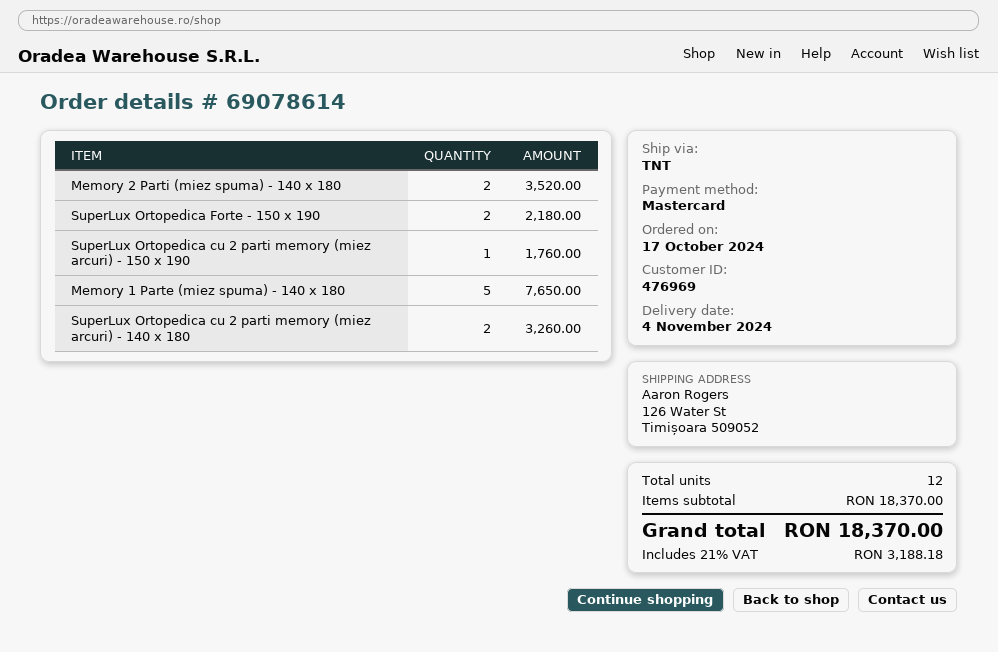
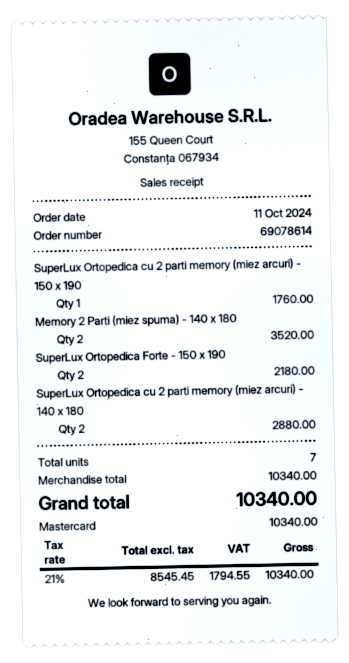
order date: 2024-10-17 -> 2024-10-11
Memory 1 Parte (miez spuma) - 140 x 180: 5 for 7650.00 -> none
SuperLux Ortopedica cu 2 parti memory (miez arcuri) - 140 x 180: 2 for 3260.00 -> 2 for 2880.00
total quantity: 12 -> 7
subtotal: 18370.00 -> 10340.00
tax: 21% = 3188.18 -> 21% = 1794.55
total: 18370.00 -> 10340.00

